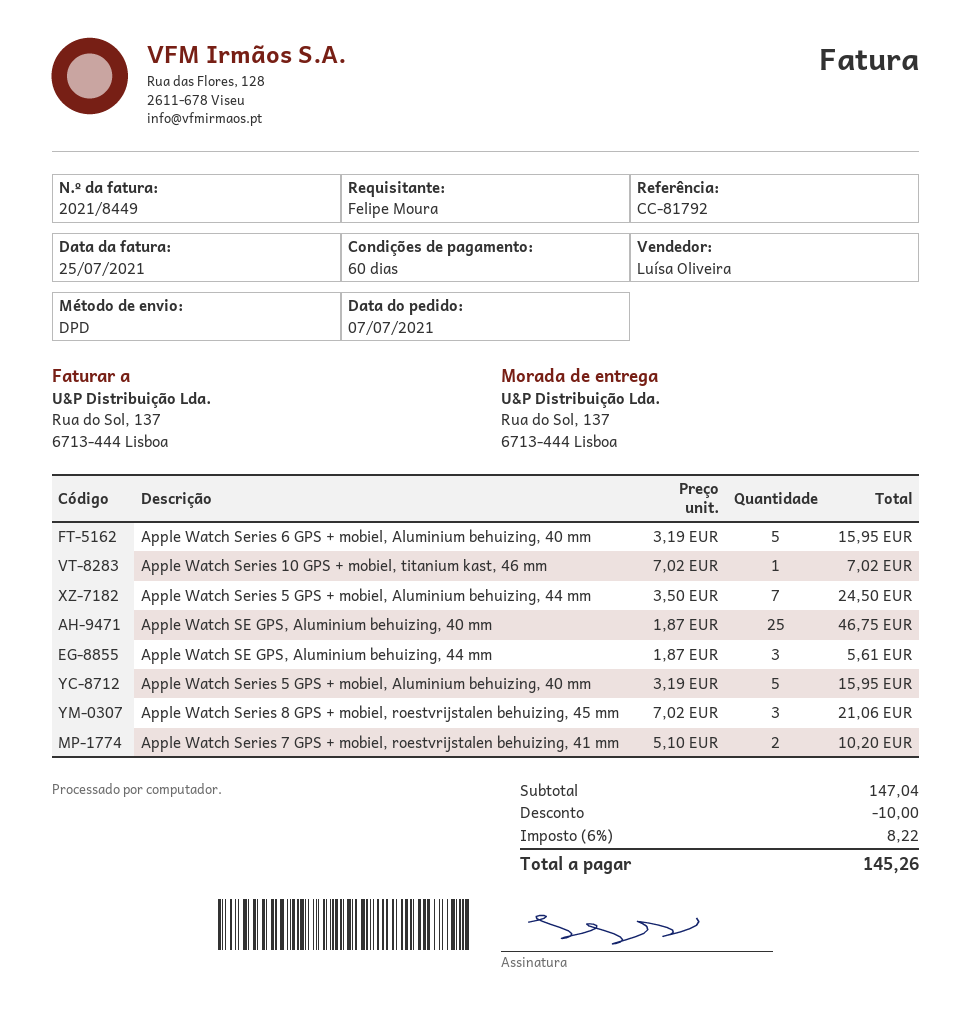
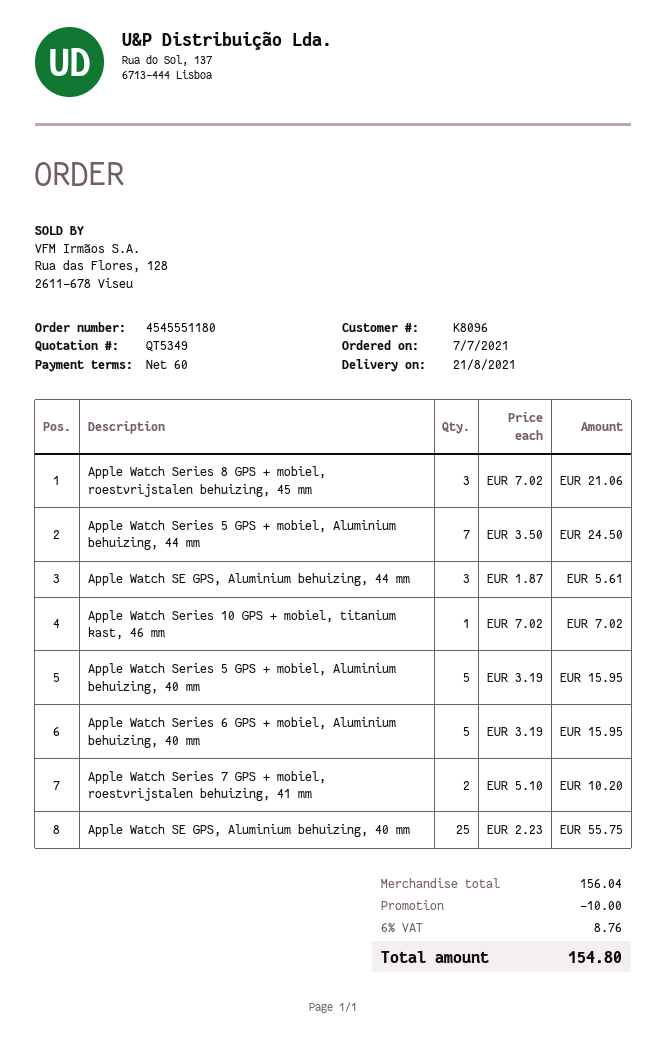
Apple Watch SE GPS, Aluminium behuizing, 40 mm: 25 x 1.87 = 46.75 -> 25 x 2.23 = 55.75
subtotal: 147.04 -> 156.04
tax: 6% = 8.22 -> 6% = 8.76
total: 145.26 -> 154.80

